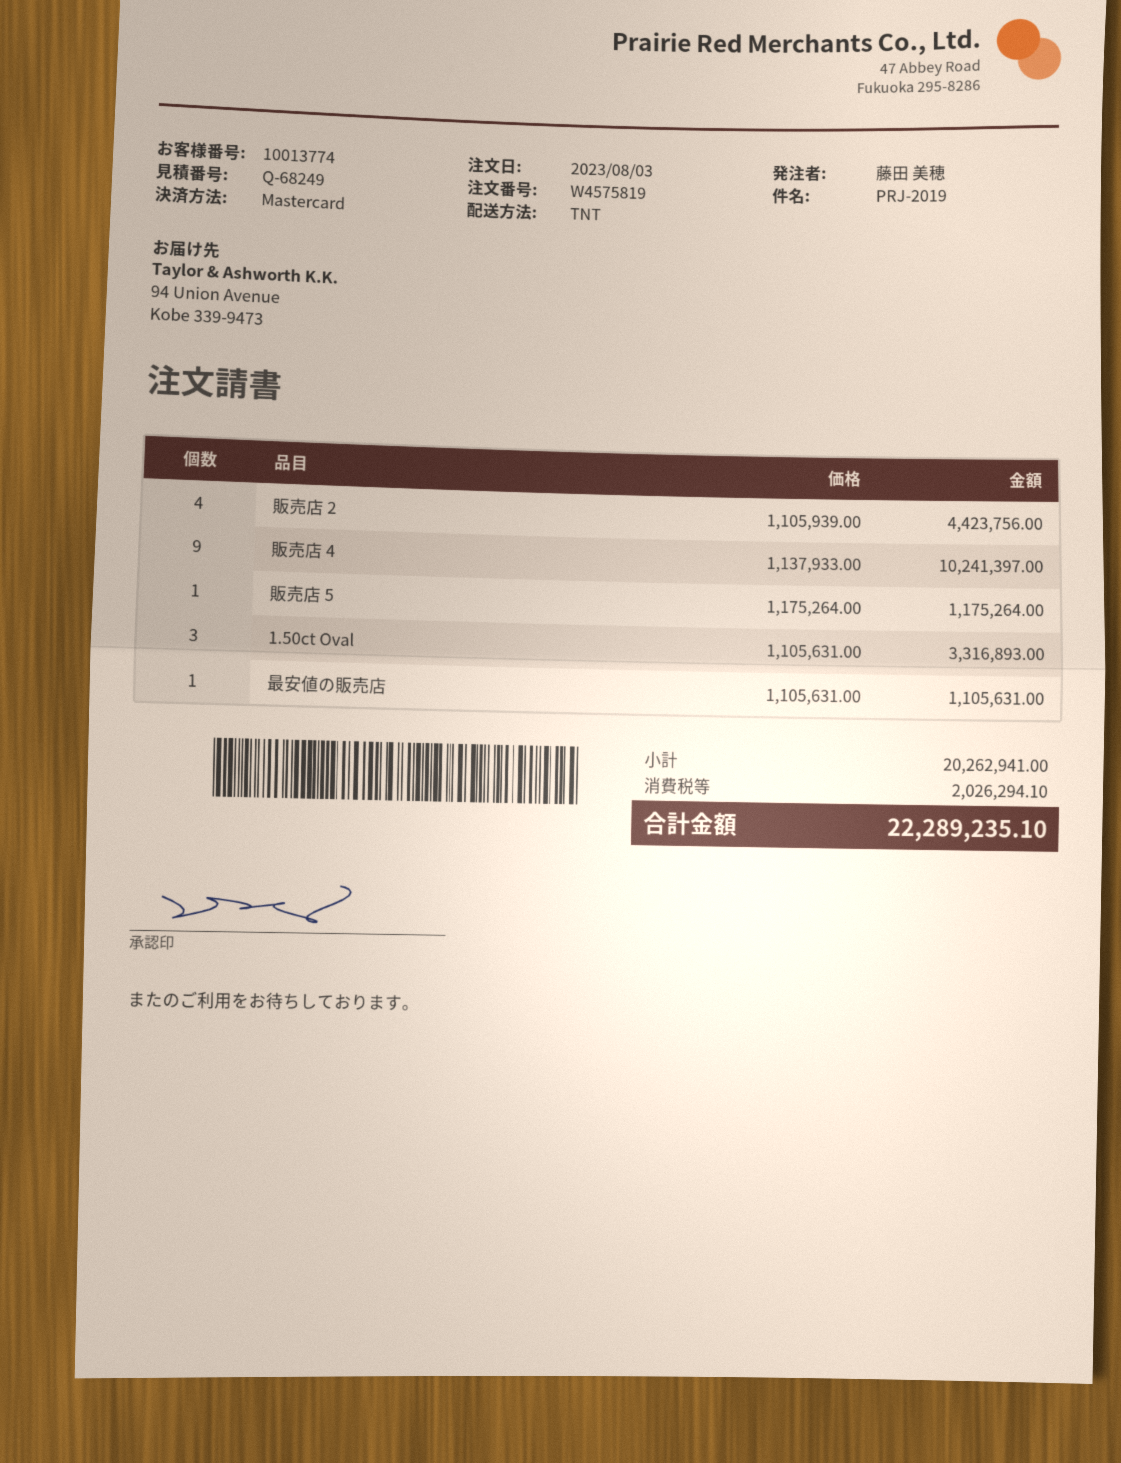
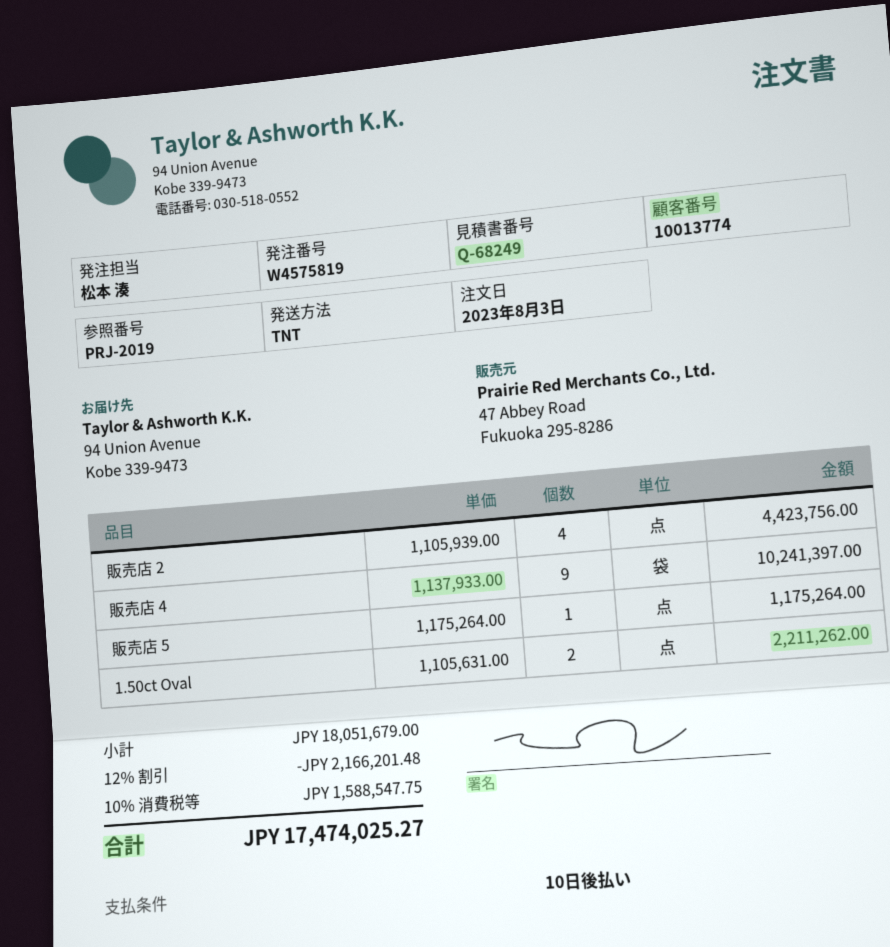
ordered by: 藤田 美穂 -> 松本 湊
1.50ct Oval: 3 x 1105631.00 = 3316893.00 -> 2 x 1105631.00 = 2211262.00
最安値の販売店: 1 x 1105631.00 = 1105631.00 -> none
subtotal: 20262941.00 -> 18051679.00
discount: none -> 12% = 2166201.48
tax: 2026294.10 -> 1588547.75
total: 22289235.10 -> 17474025.27

